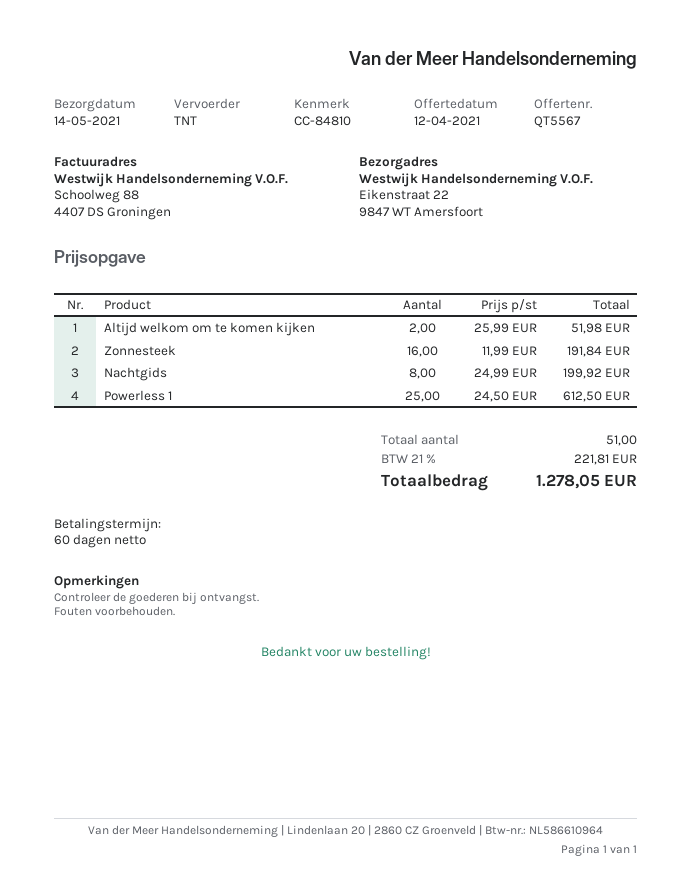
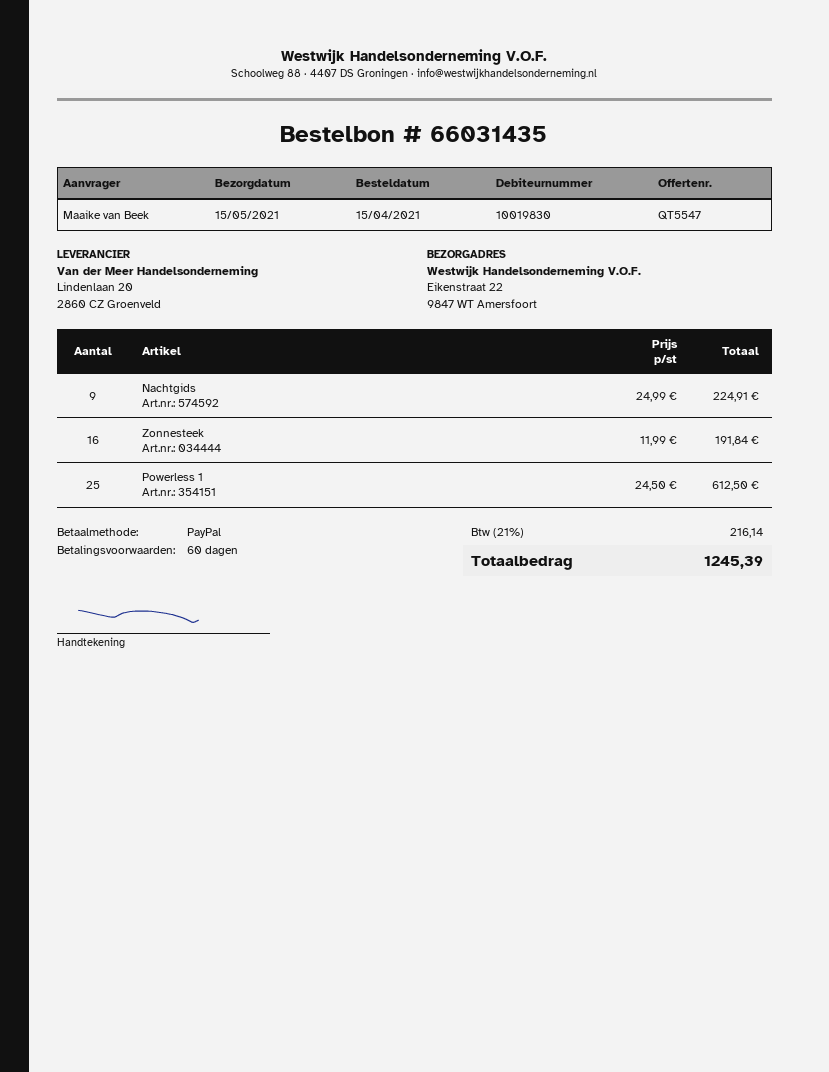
quote number: QT5567 -> QT5547
delivery date: 2021-05-14 -> 2021-05-15
Altijd welkom om te komen kijken: 2 x 25.99 = 51.98 -> none
Nachtgids: 8 x 24.99 = 199.92 -> 9 x 24.99 = 224.91
tax: 21% = 221.81 -> 21% = 216.14
total: 1278.05 -> 1245.39

